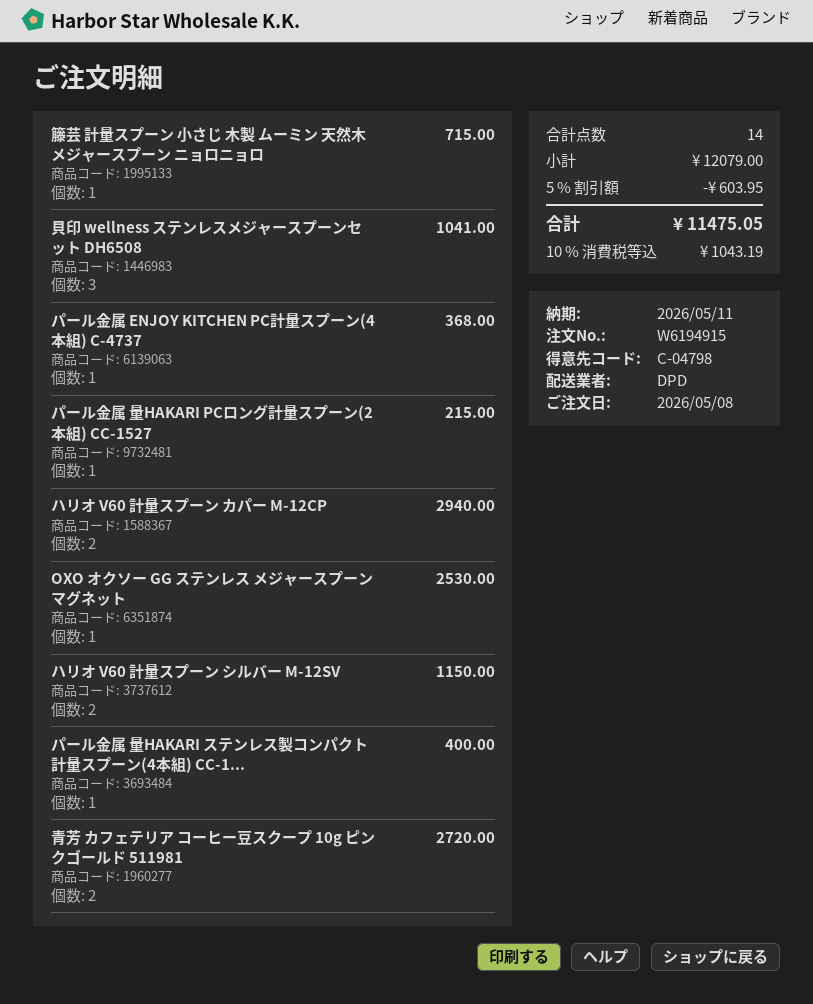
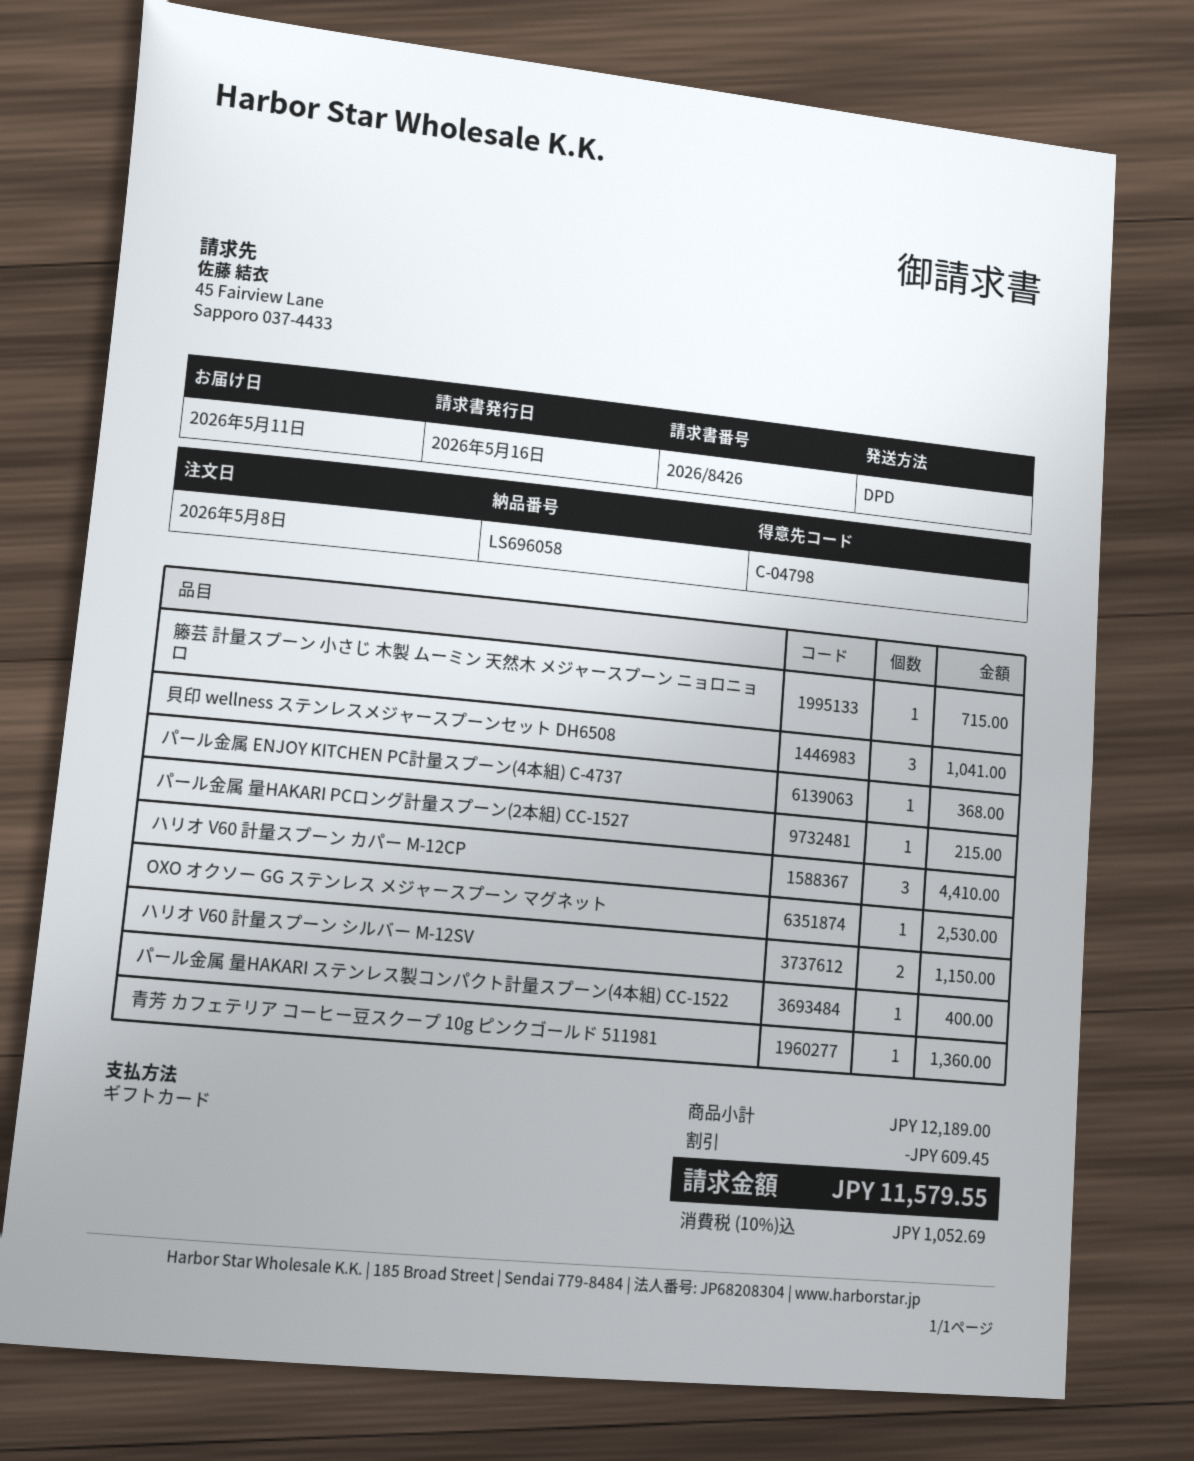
ハリオ V60 計量スプーン カパー M-12CP: 2 for 2940.00 -> 3 for 4410.00
青芳 カフェテリア コーヒー豆スクープ 10g ピンクゴールド 511981: 2 for 2720.00 -> 1 for 1360.00
subtotal: 12079.00 -> 12189.00
discount: 603.95 -> 609.45
tax: 10% = 1043.19 -> 10% = 1052.69
total: 11475.05 -> 11579.55

